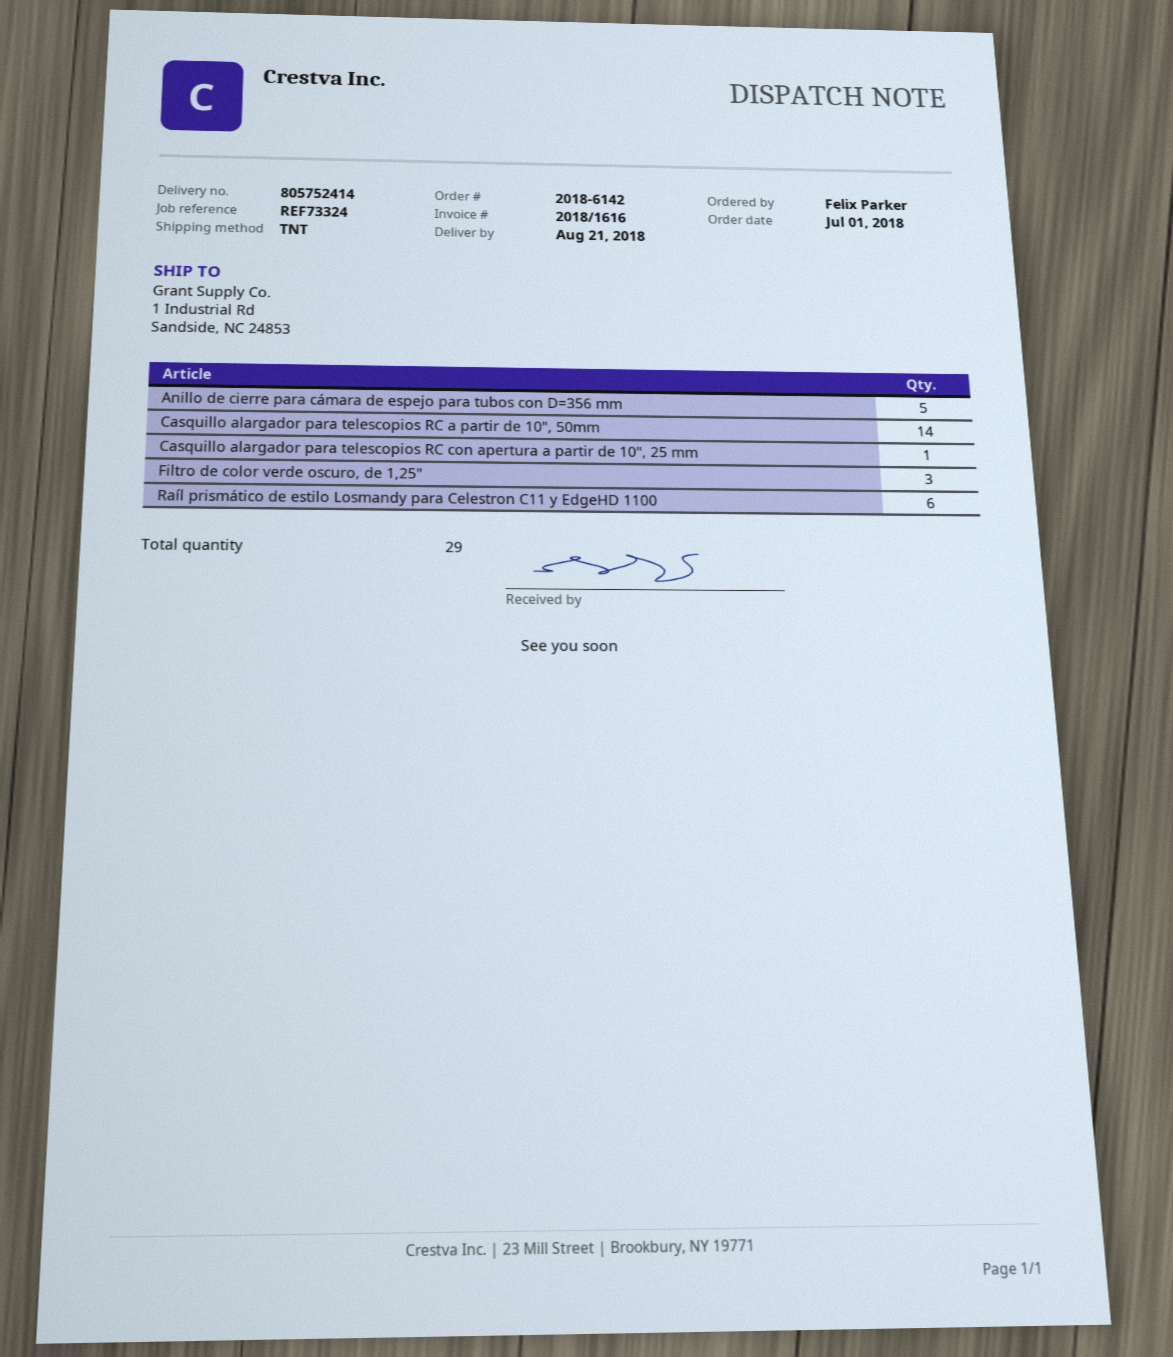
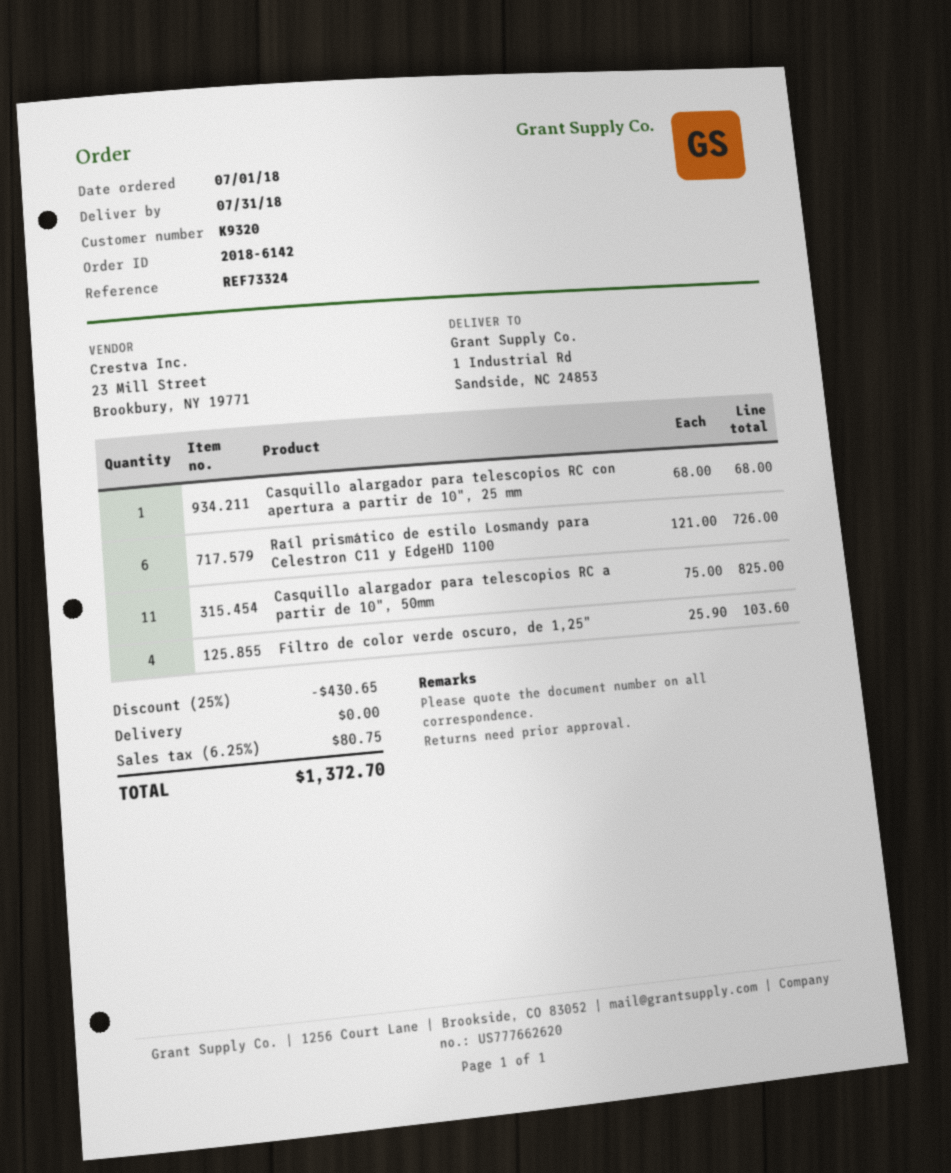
delivery date: 2018-08-21 -> 2018-07-31
Anillo de cierre para cámara de espejo para tubos con D=356 mm: 5 -> none
Casquillo alargador para telescopios RC a partir de 10", 50mm: 14 -> 11
Filtro de color verde oscuro, de 1,25": 3 -> 4

